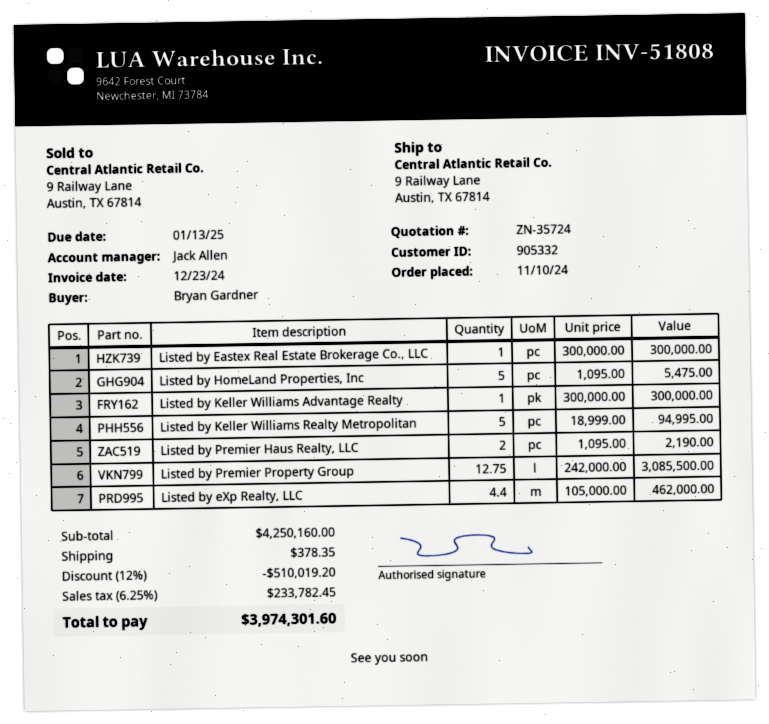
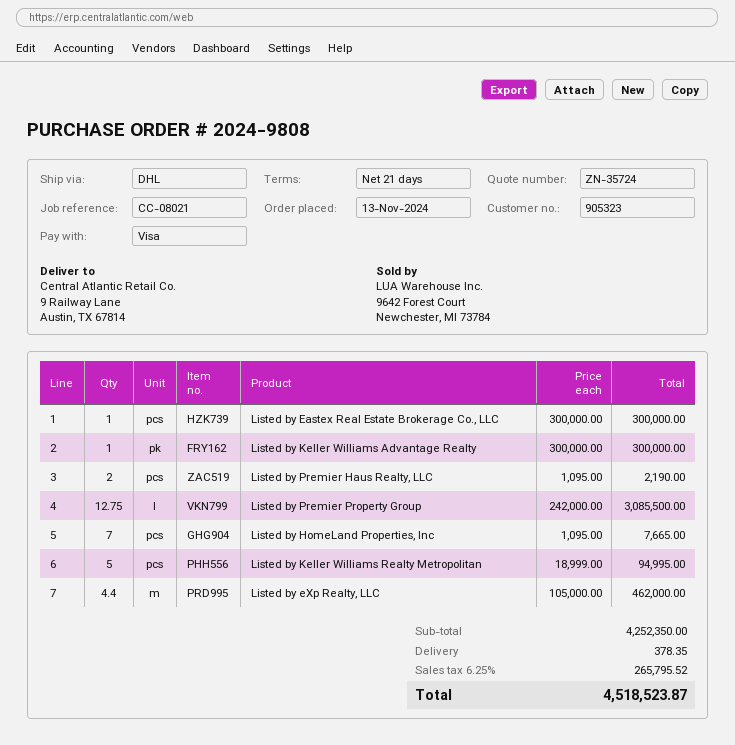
order date: 2024-11-10 -> 2024-11-13
customer number: 905332 -> 905323
Listed by HomeLand Properties, Inc: 5 x 1095.00 = 5475.00 -> 7 x 1095.00 = 7665.00
subtotal: 4250160.00 -> 4252350.00
discount: 12% = 510019.20 -> none
tax: 6.25% = 233782.45 -> 6.25% = 265795.52
total: 3974301.60 -> 4518523.87

